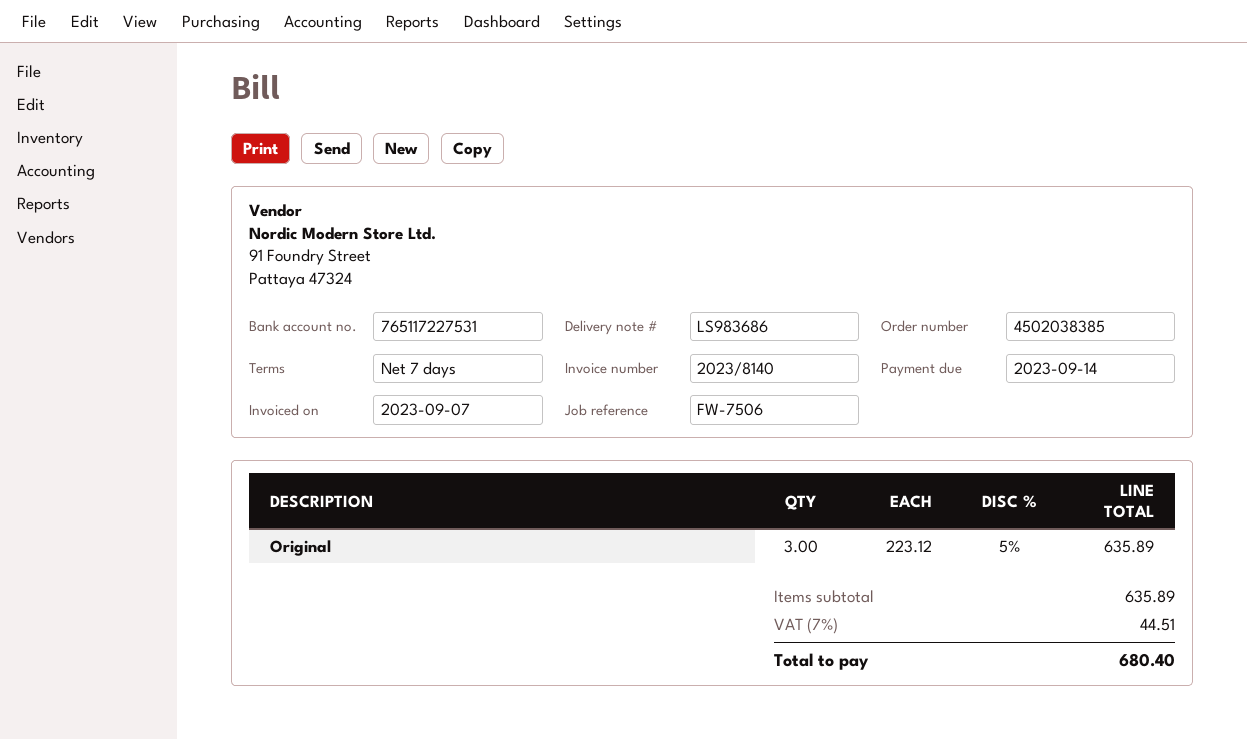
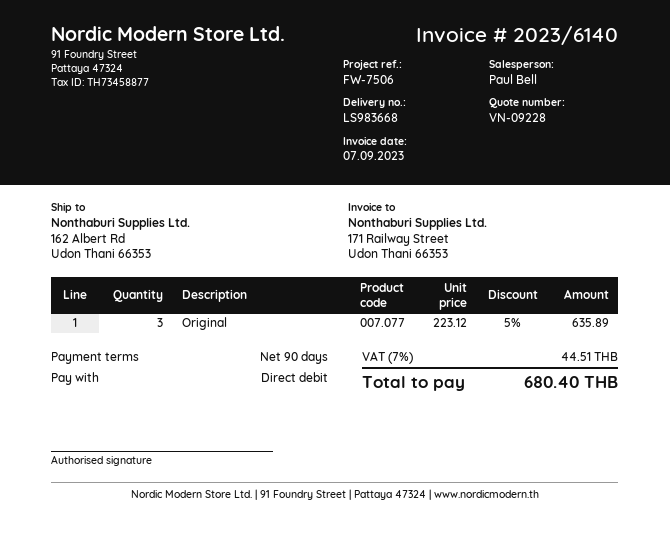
delivery note number: LS983686 -> LS983668
invoice number: 2023/8140 -> 2023/6140
payment terms: 7 days -> 90 days

